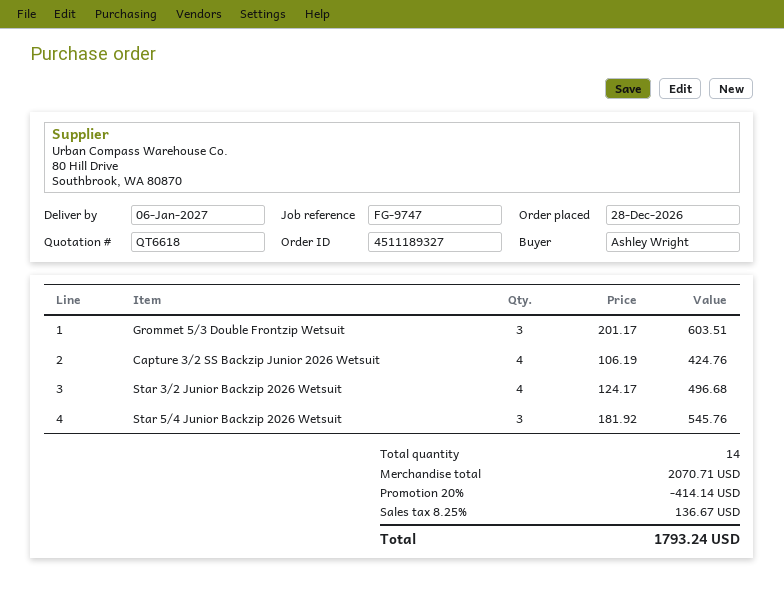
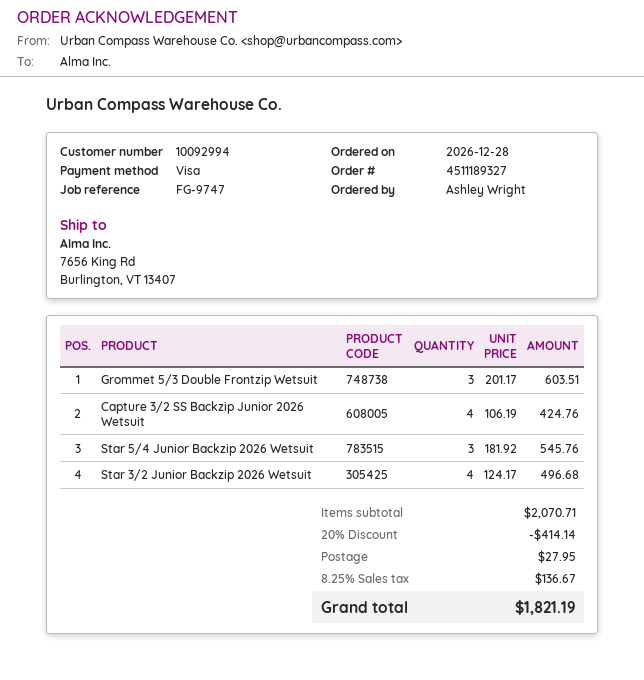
shipping: none -> 27.95
total: 1793.24 -> 1821.19

